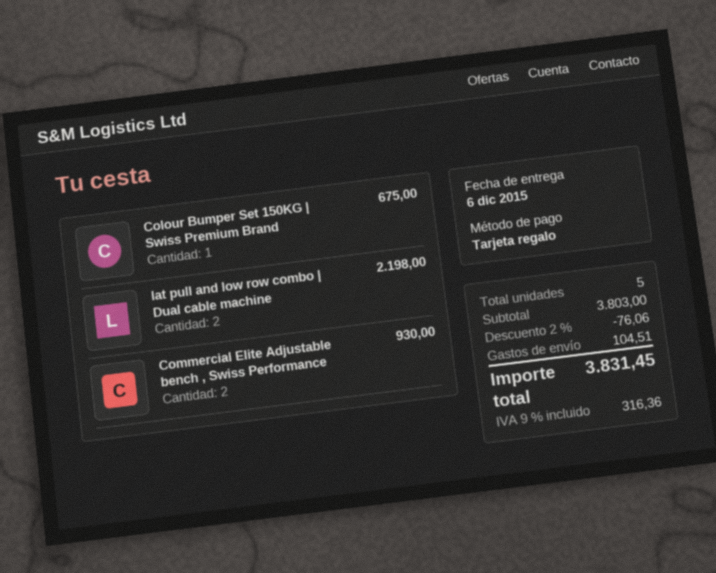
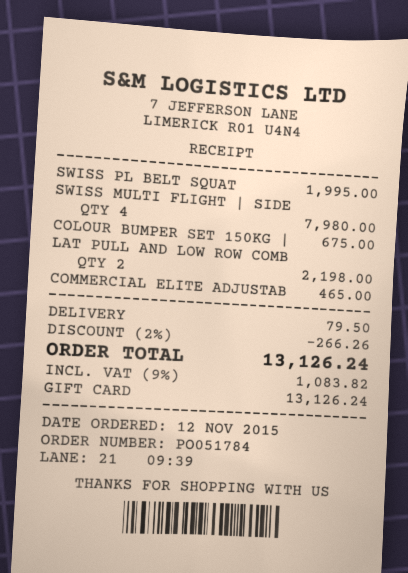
Commercial Elite Adjustable bench , Swiss Performance: 2 for 930.00 -> 1 for 465.00
SWISS PL BELT SQUAT: none -> 1 for 1995.00
SWISS MULTI FLIGHT | SIDE: none -> 4 for 7980.00
discount: 2% = 76.06 -> 2% = 266.26
shipping: 104.51 -> 79.50
tax: 9% = 316.36 -> 9% = 1083.82
total: 3831.45 -> 13126.24

